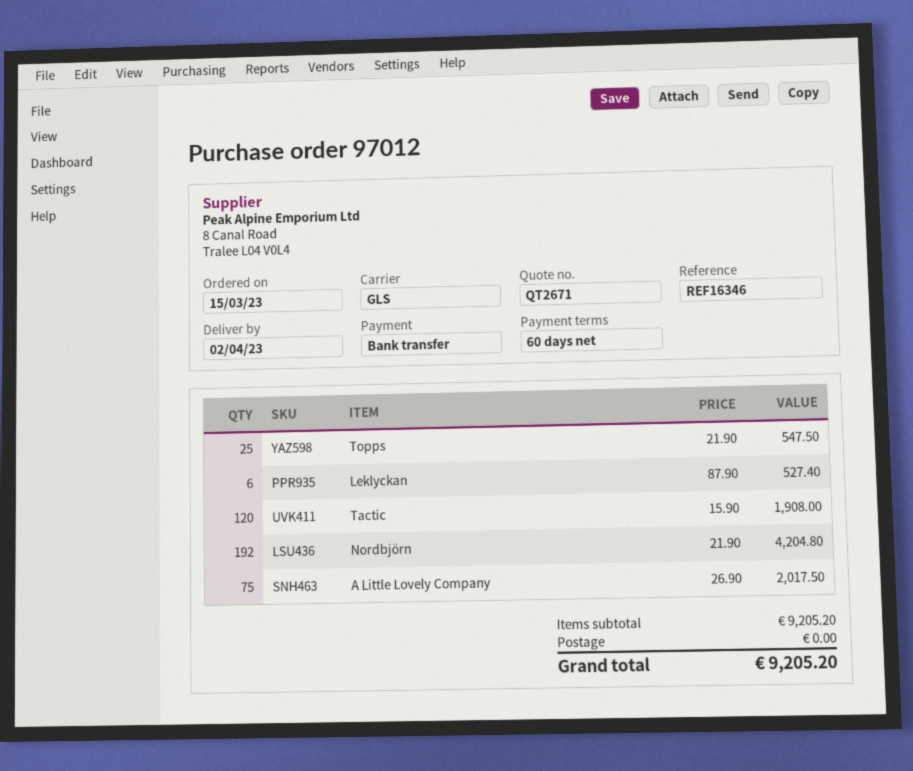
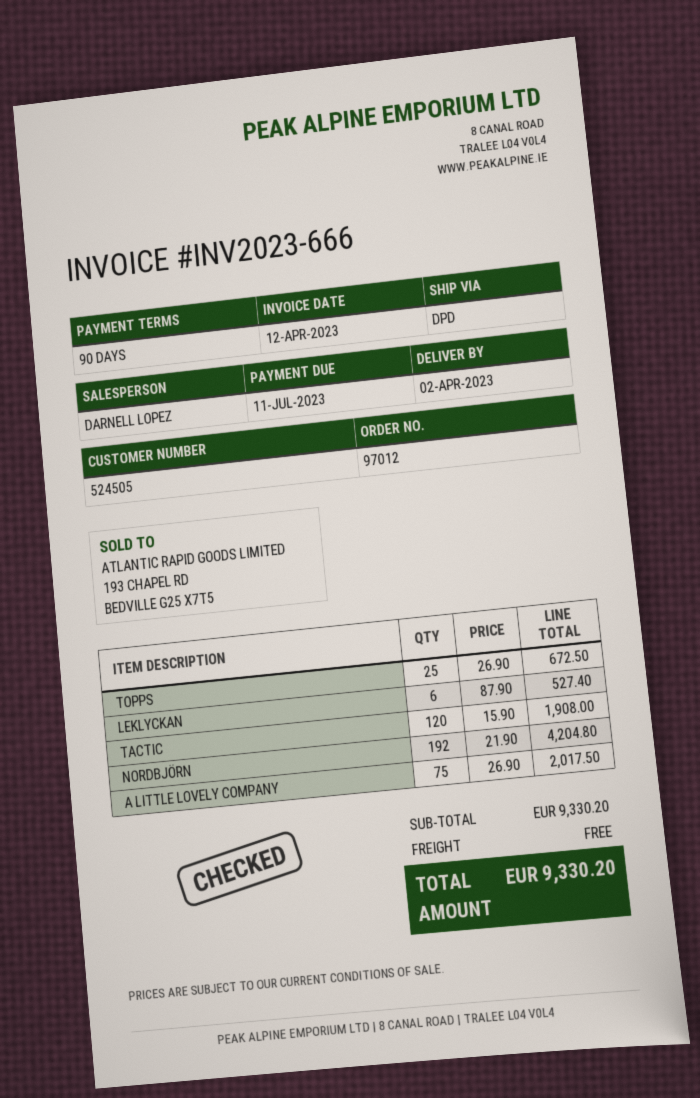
payment terms: 60 days -> 90 days
shipping method: GLS -> DPD
Topps: 25 x 21.90 = 547.50 -> 25 x 26.90 = 672.50
subtotal: 9205.20 -> 9330.20
total: 9205.20 -> 9330.20

